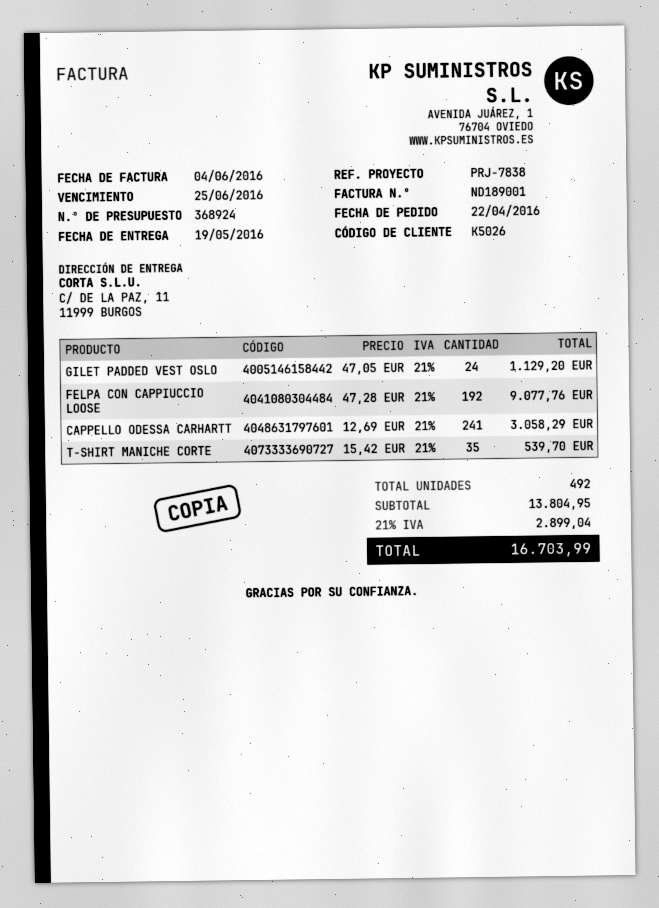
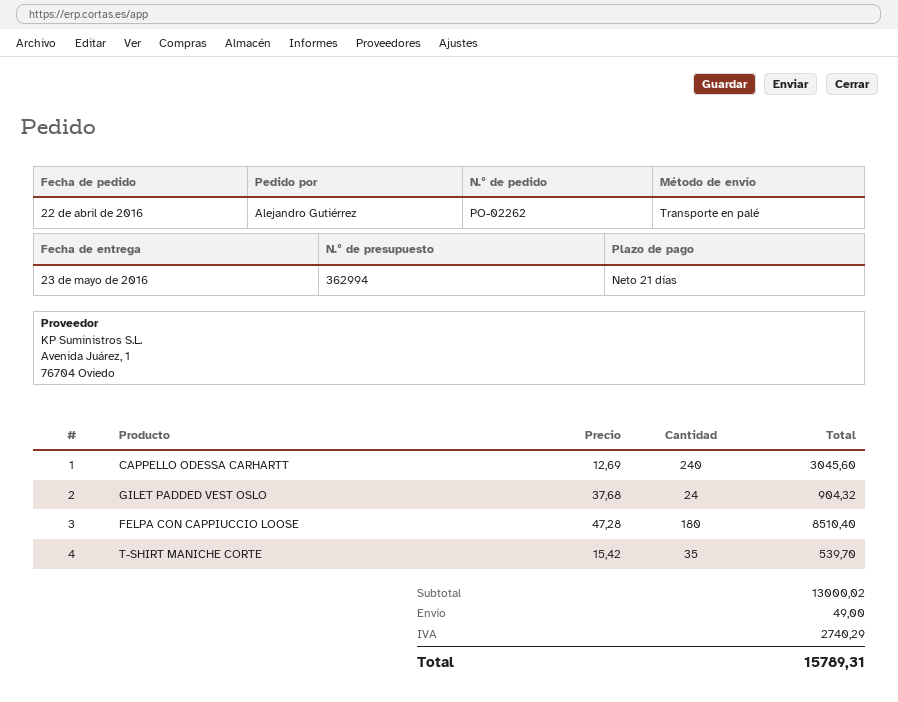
quote number: 368924 -> 362994
delivery date: 2016-05-19 -> 2016-05-23
GILET PADDED VEST OSLO: 24 x 47.05 = 1129.20 -> 24 x 37.68 = 904.32
FELPA CON CAPPIUCCIO LOOSE: 192 x 47.28 = 9077.76 -> 180 x 47.28 = 8510.40
CAPPELLO ODESSA CARHARTT: 241 x 12.69 = 3058.29 -> 240 x 12.69 = 3045.60
subtotal: 13804.95 -> 13000.02
shipping: none -> 49.00
tax: 2899.04 -> 2740.29
total: 16703.99 -> 15789.31

